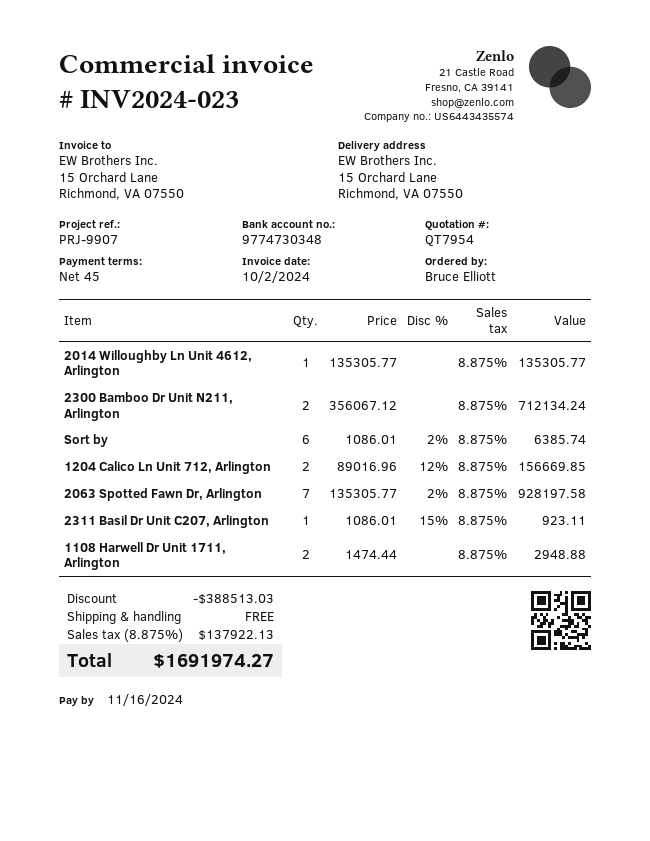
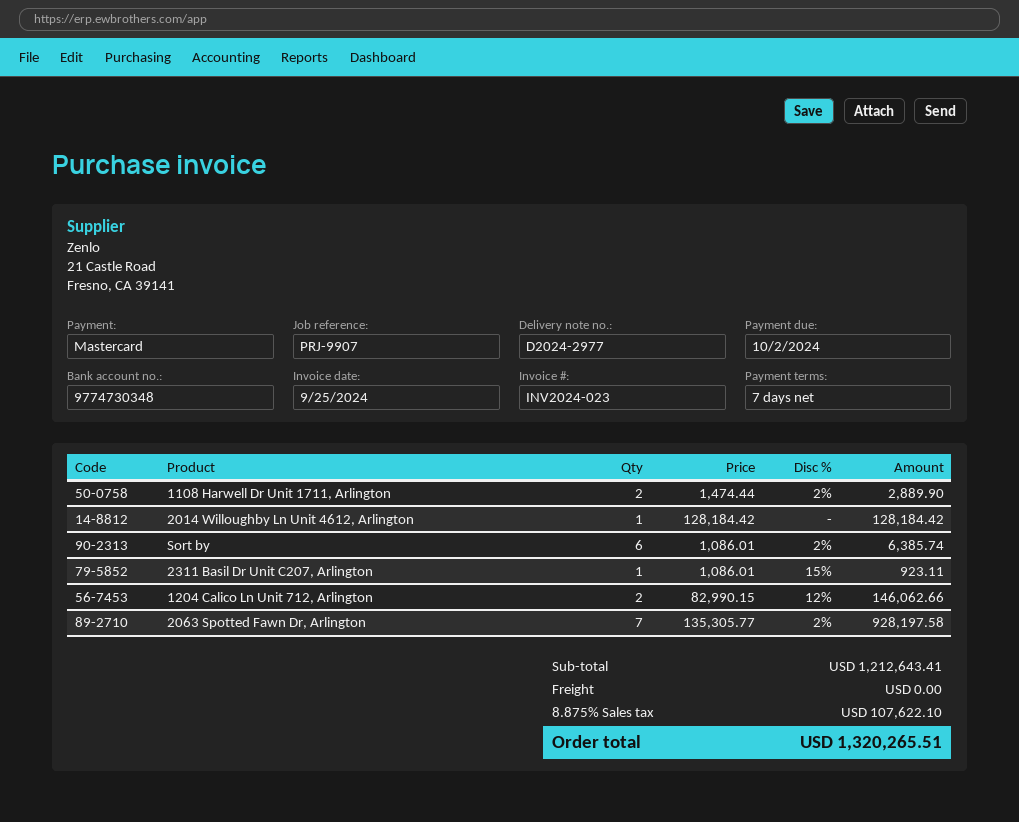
invoice date: 2024-10-02 -> 2024-09-25
payment terms: 45 days -> 7 days
due date: 2024-11-16 -> 2024-10-02
2014 Willoughby Ln Unit 4612, Arlington: 1 x 135305.77 = 135305.77 -> 1 x 128184.42 = 128184.42
2300 Bamboo Dr Unit N211, Arlington: 2 x 356067.12 = 712134.24 -> none
1204 Calico Ln Unit 712, Arlington: 2 x 89016.96 - 12% = 156669.85 -> 2 x 82990.15 - 12% = 146062.66
1108 Harwell Dr Unit 1711, Arlington: 2 x 1474.44 = 2948.88 -> 2 x 1474.44 - 2% = 2889.90
discount: 388513.03 -> none
tax: 8.875% = 137922.13 -> 8.875% = 107622.10
total: 1691974.27 -> 1320265.51

